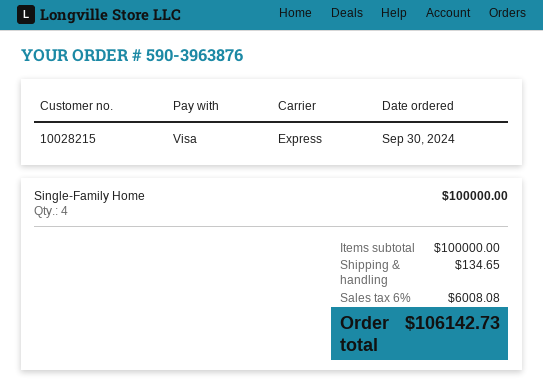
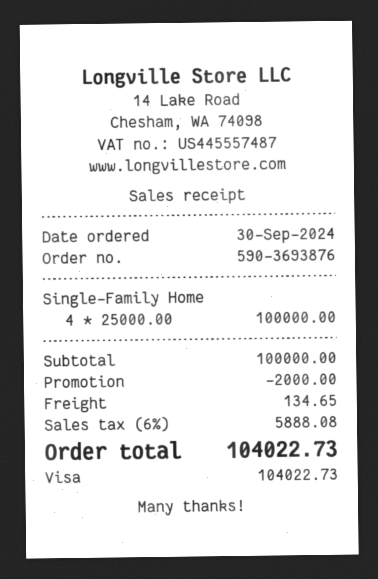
order number: 590-3963876 -> 590-3693876
discount: none -> 2000.00
tax: 6% = 6008.08 -> 6% = 5888.08
total: 106142.73 -> 104022.73

